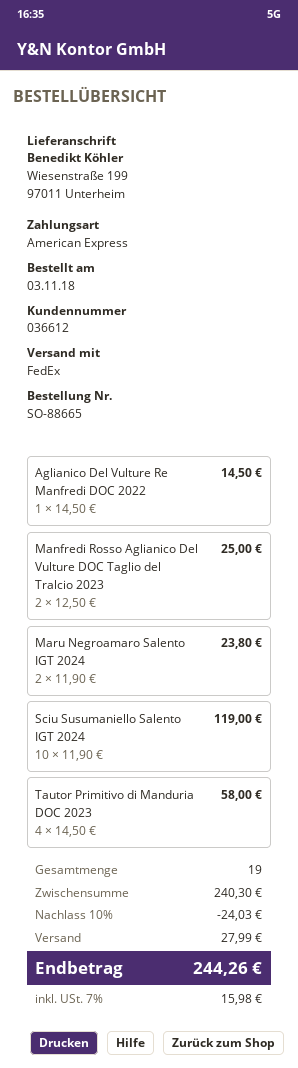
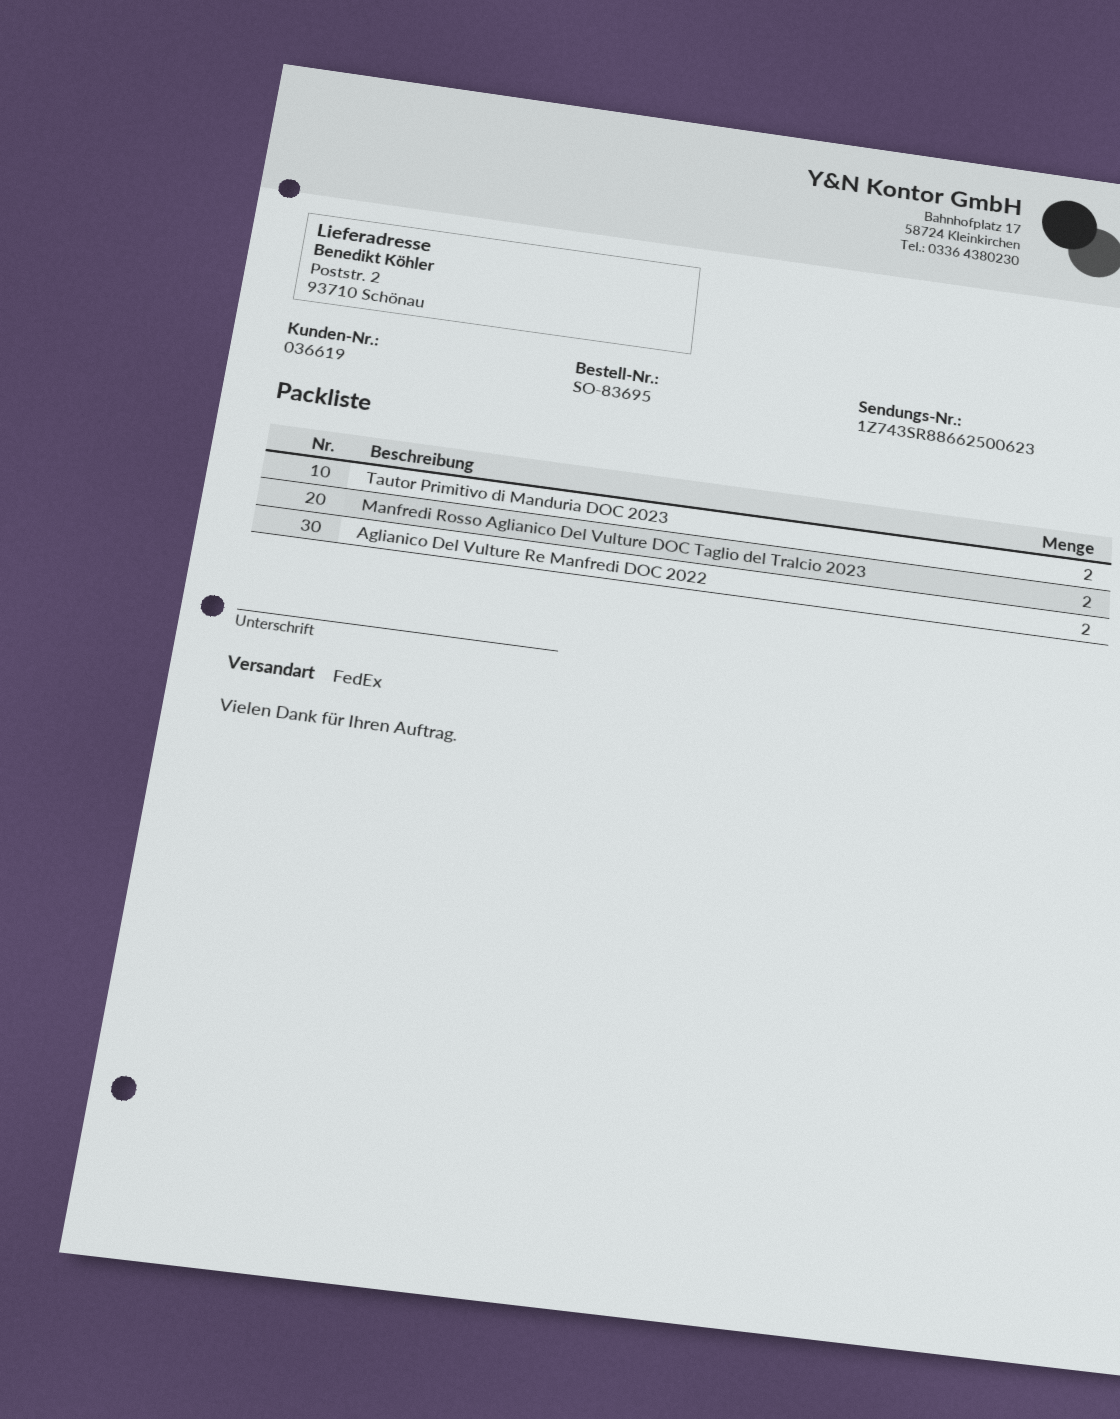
order number: SO-88665 -> SO-83695
customer number: 036612 -> 036619
ship to: Wiesenstraße 199, 97011 Unterheim -> Poststr. 2, 93710 Schönau
Aglianico Del Vulture Re Manfredi DOC 2022: 1 -> 2
Maru Negroamaro Salento IGT 2024: 2 -> none
Sciu Susumaniello Salento IGT 2024: 10 -> none
Tautor Primitivo di Manduria DOC 2023: 4 -> 2

